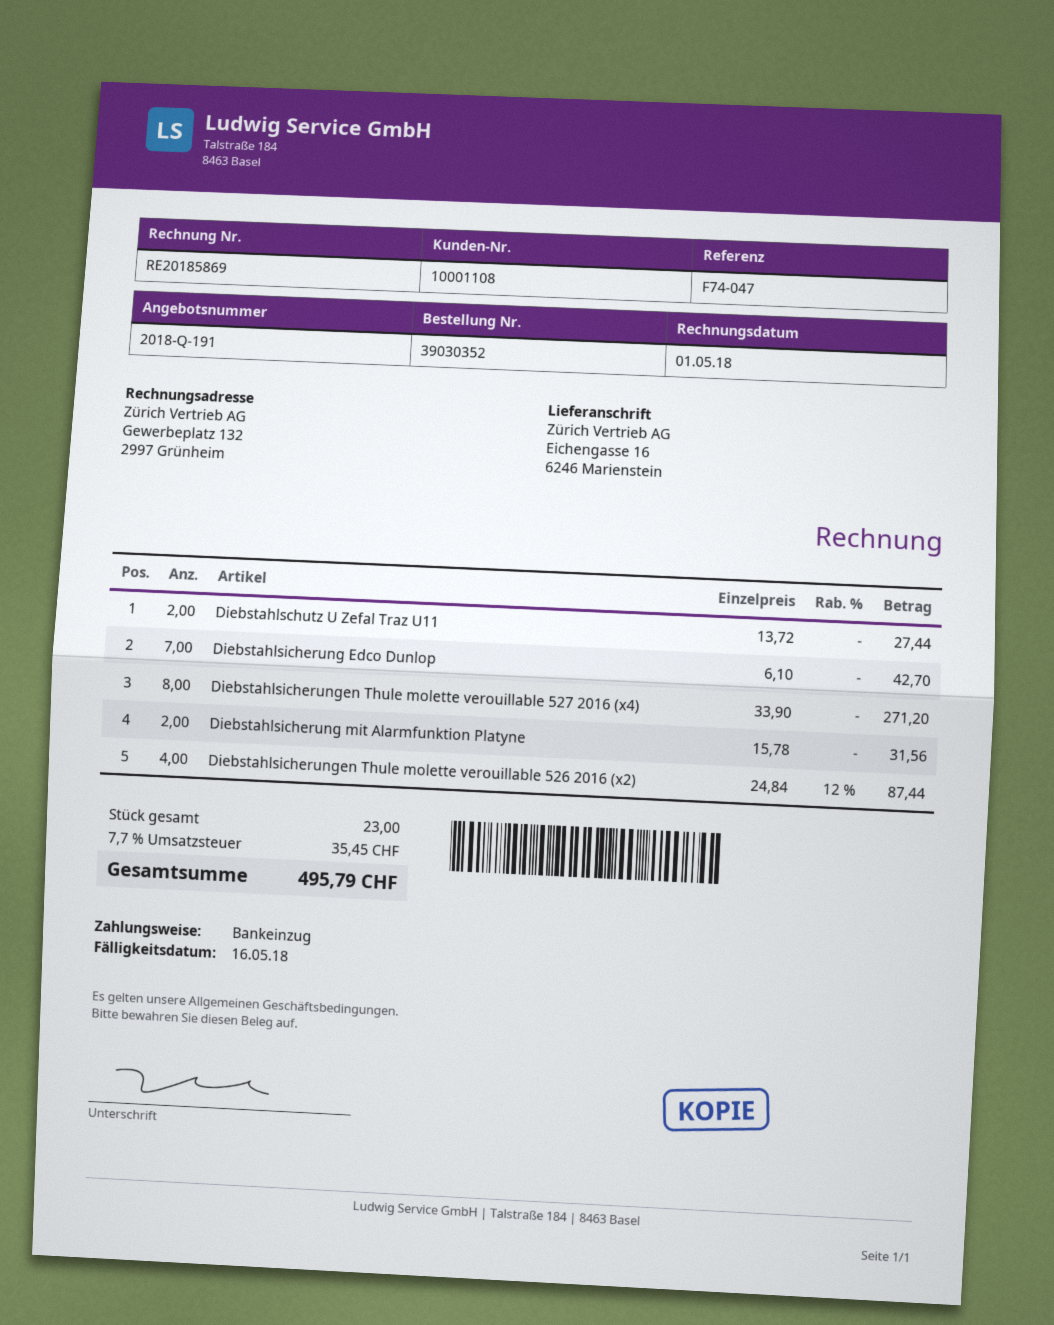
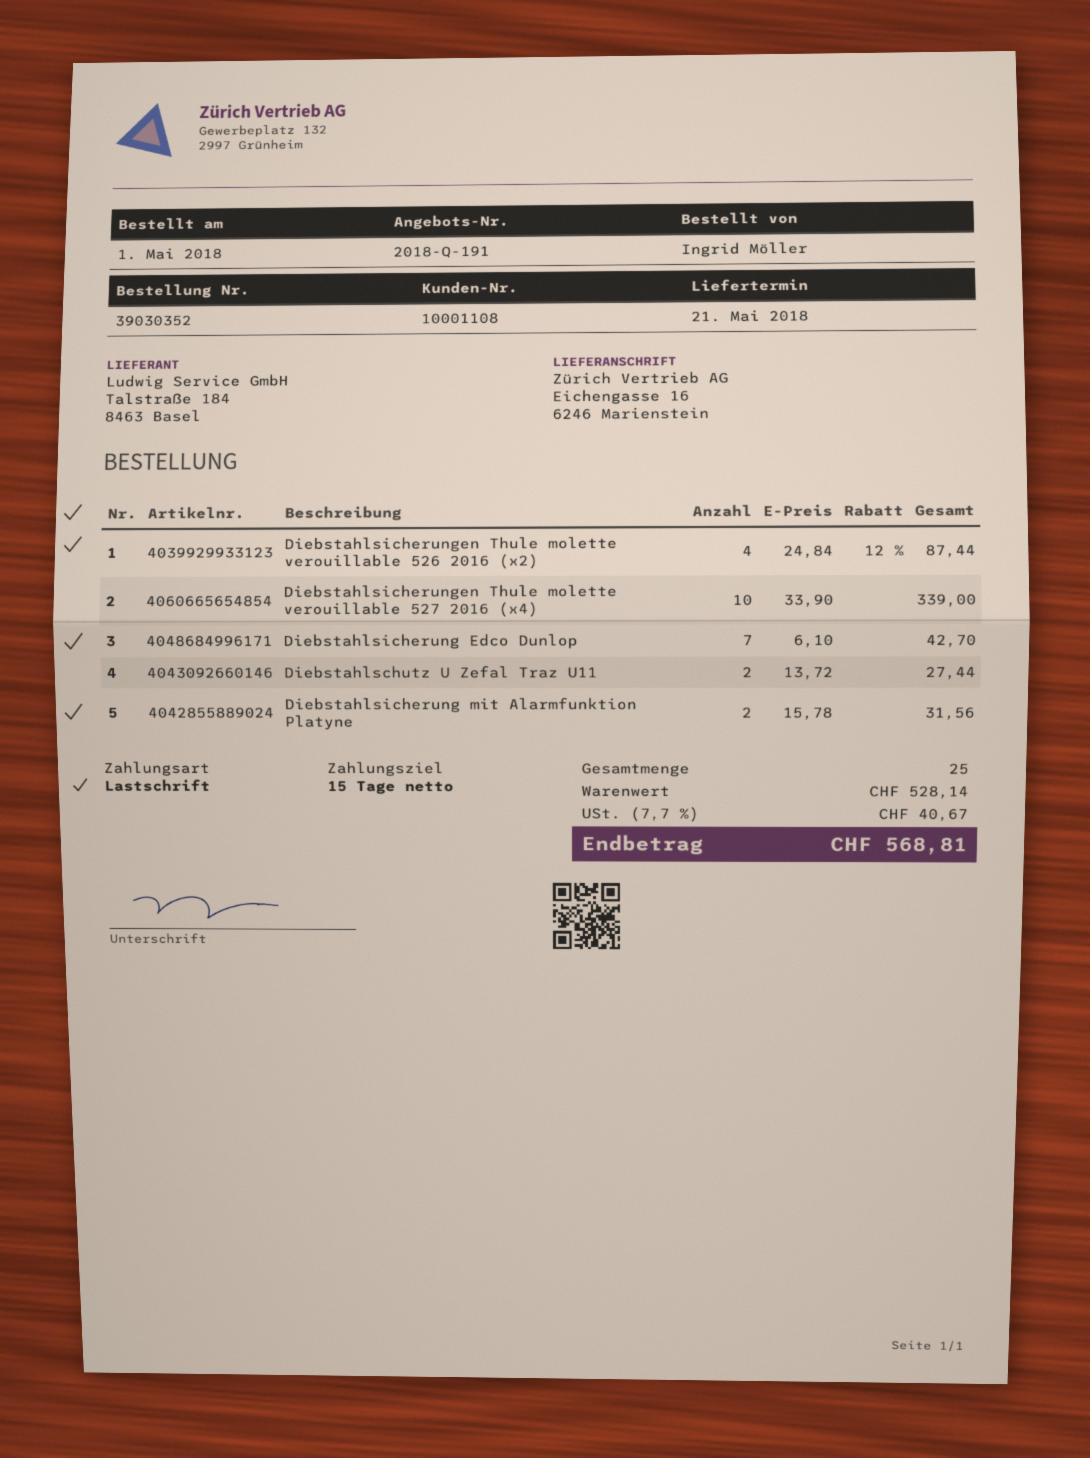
Diebstahlsicherungen Thule molette verouillable 527 2016 (x4): 8 x 33.90 = 271.20 -> 10 x 33.90 = 339.00
total quantity: 23 -> 25
tax: 7.7% = 35.45 -> 7.7% = 40.67
total: 495.79 -> 568.81

